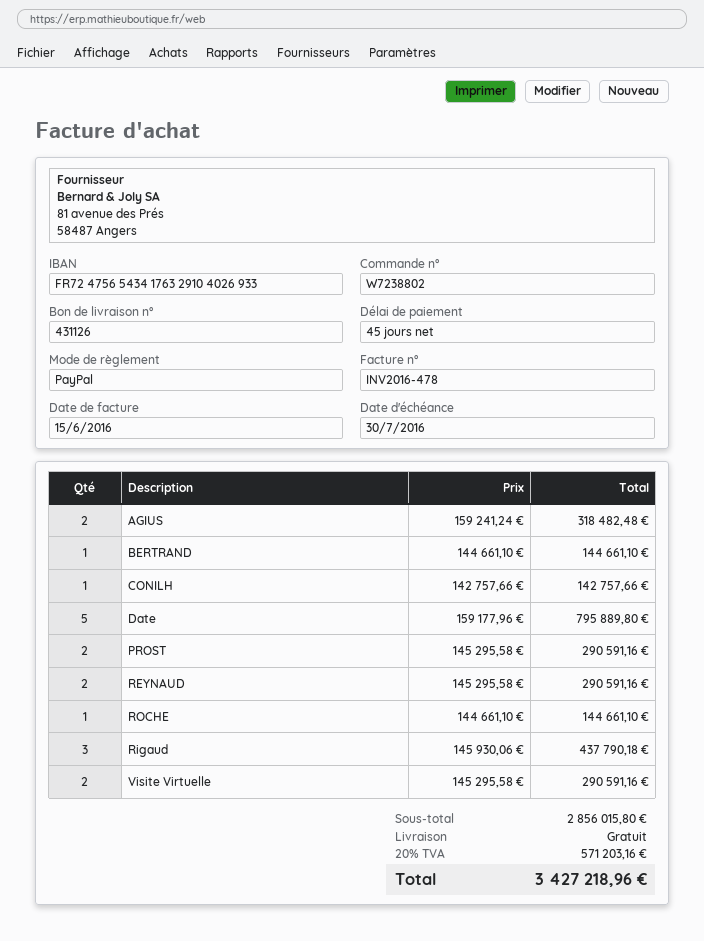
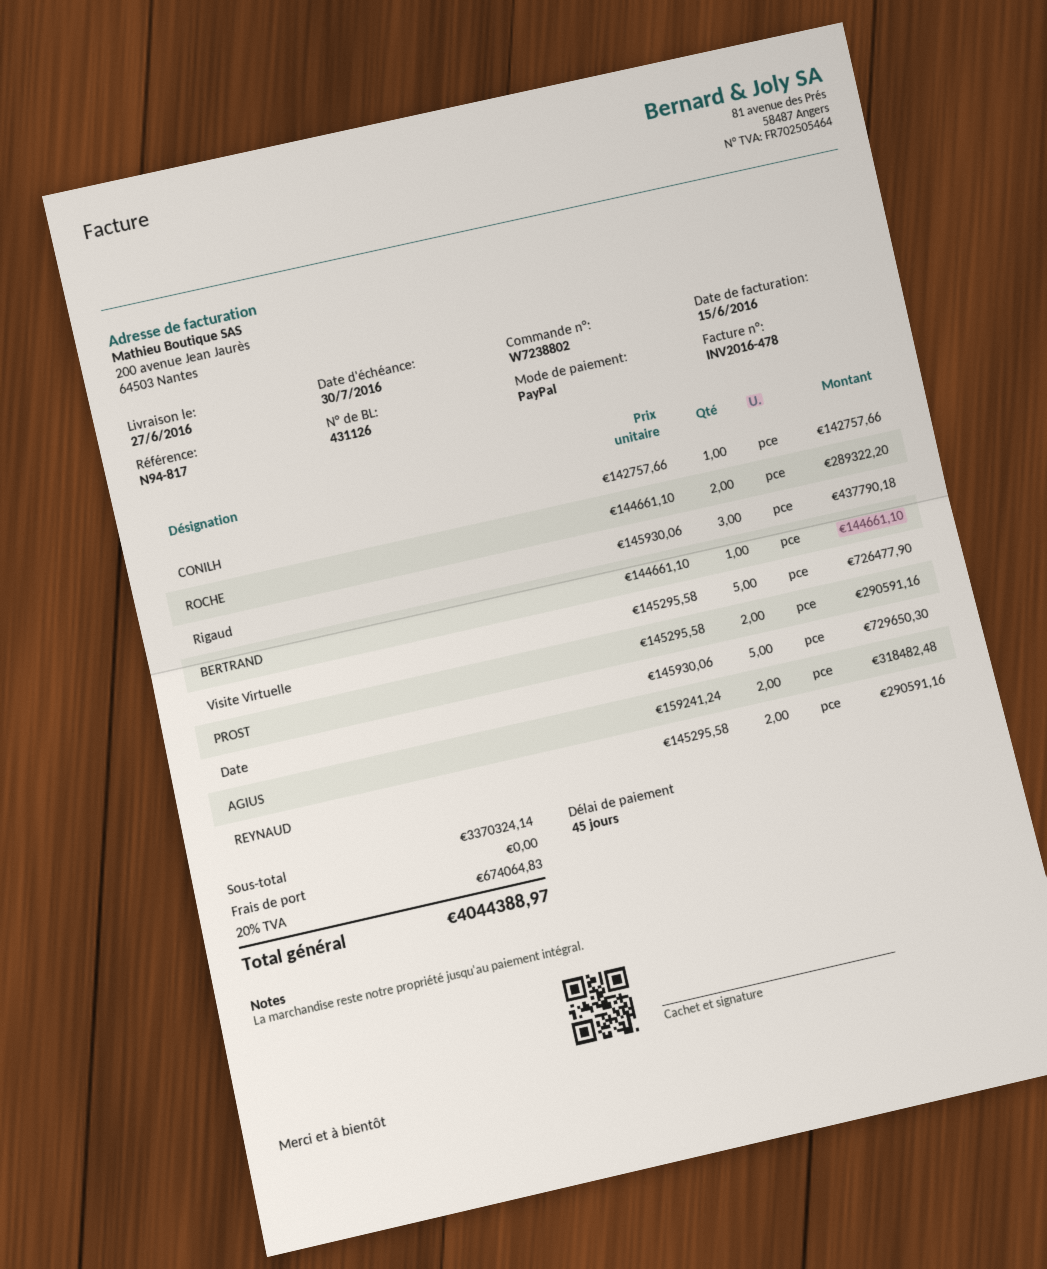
Date: 5 x 159177.96 = 795889.80 -> 5 x 145930.06 = 729650.30
ROCHE: 1 x 144661.10 = 144661.10 -> 2 x 144661.10 = 289322.20
Visite Virtuelle: 2 x 145295.58 = 290591.16 -> 5 x 145295.58 = 726477.90
subtotal: 2856015.80 -> 3370324.14
tax: 20% = 571203.16 -> 20% = 674064.83
total: 3427218.96 -> 4044388.97

